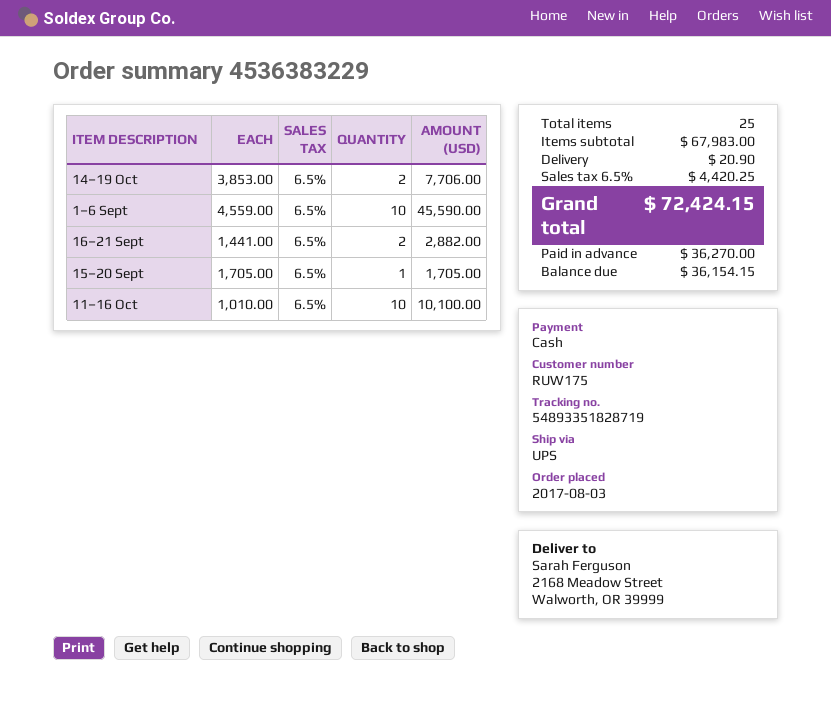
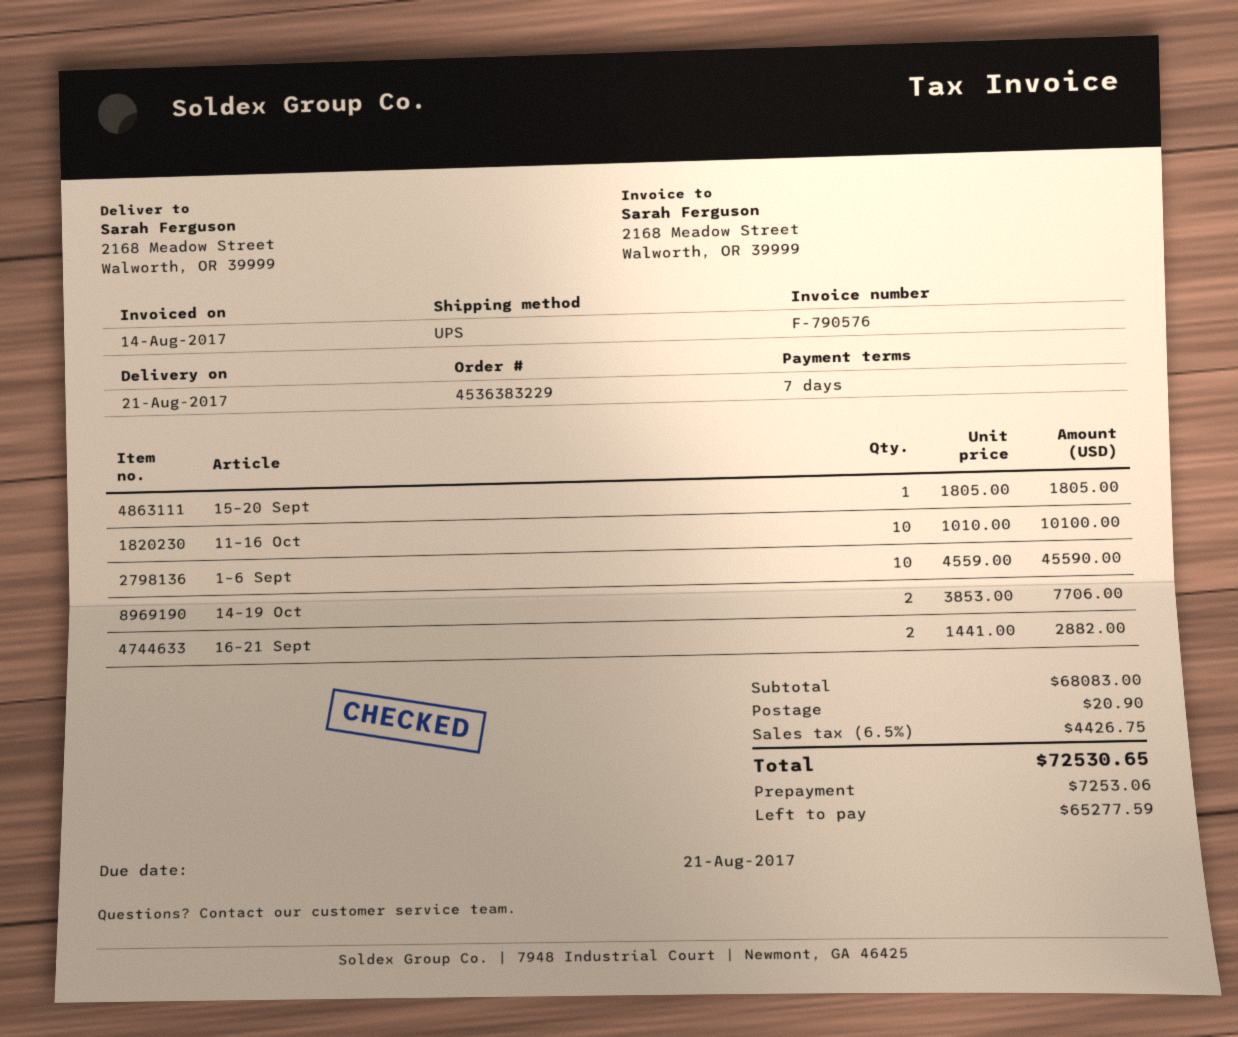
15–20 Sept: 1 x 1705.00 = 1705.00 -> 1 x 1805.00 = 1805.00
subtotal: 67983.00 -> 68083.00
tax: 6.5% = 4420.25 -> 6.5% = 4426.75
total: 72424.15 -> 72530.65
deposit: 36270.00 -> 7253.06
balance: 36154.15 -> 65277.59

